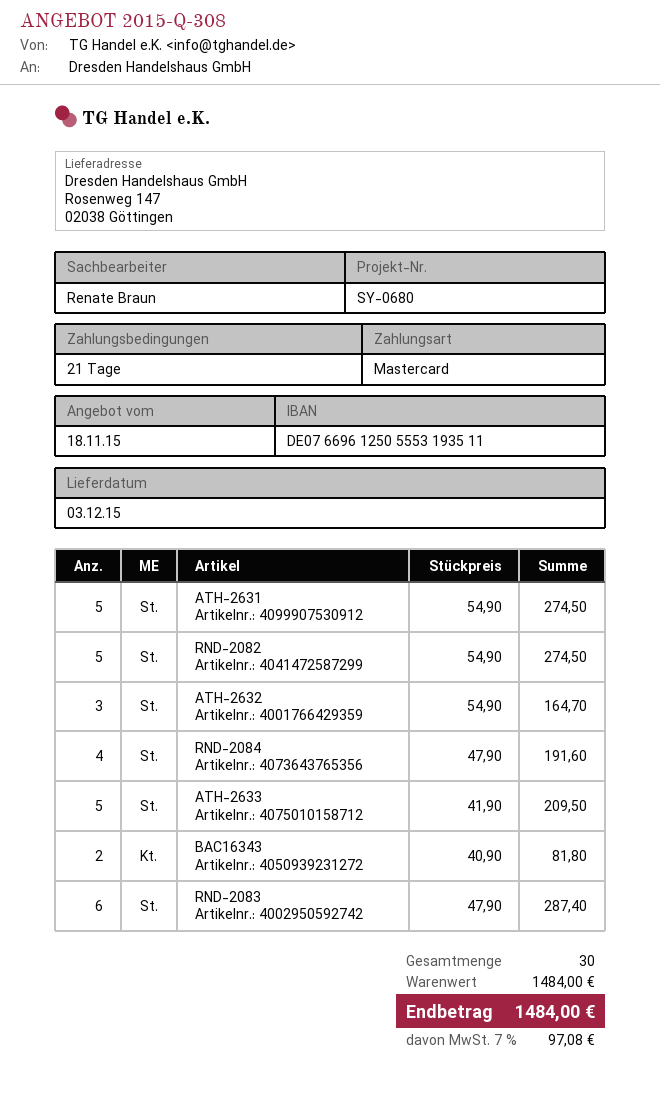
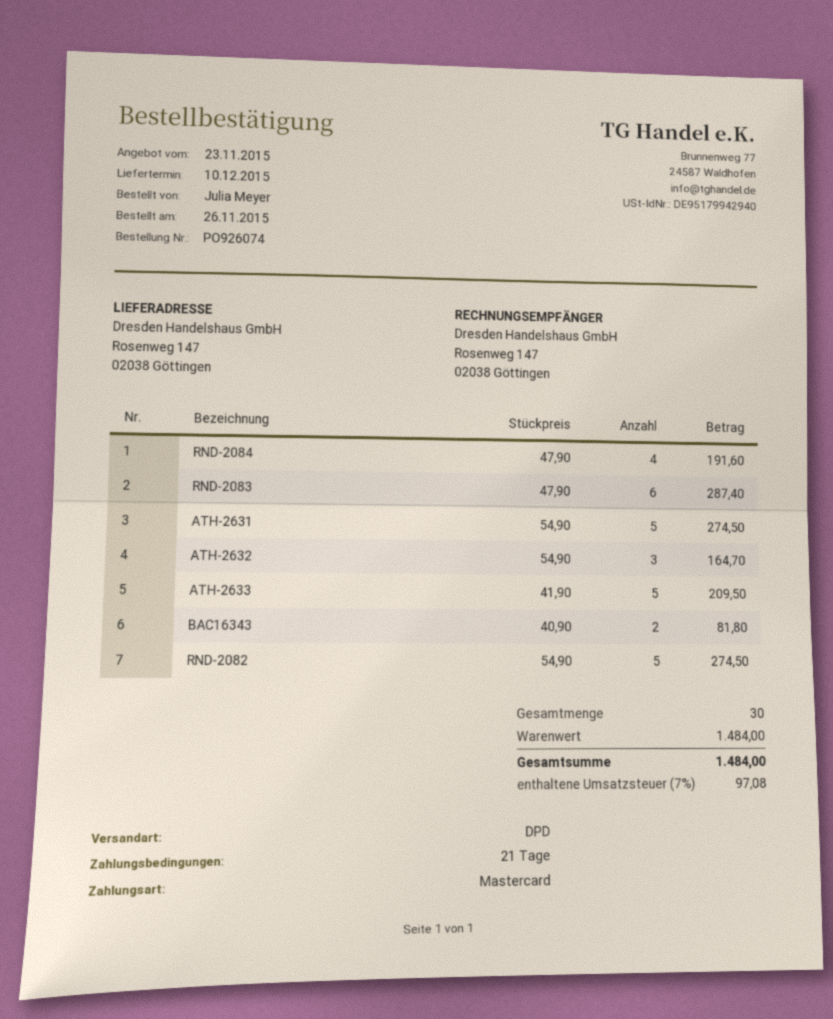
quote date: 2015-11-18 -> 2015-11-23
delivery date: 2015-12-03 -> 2015-12-10

